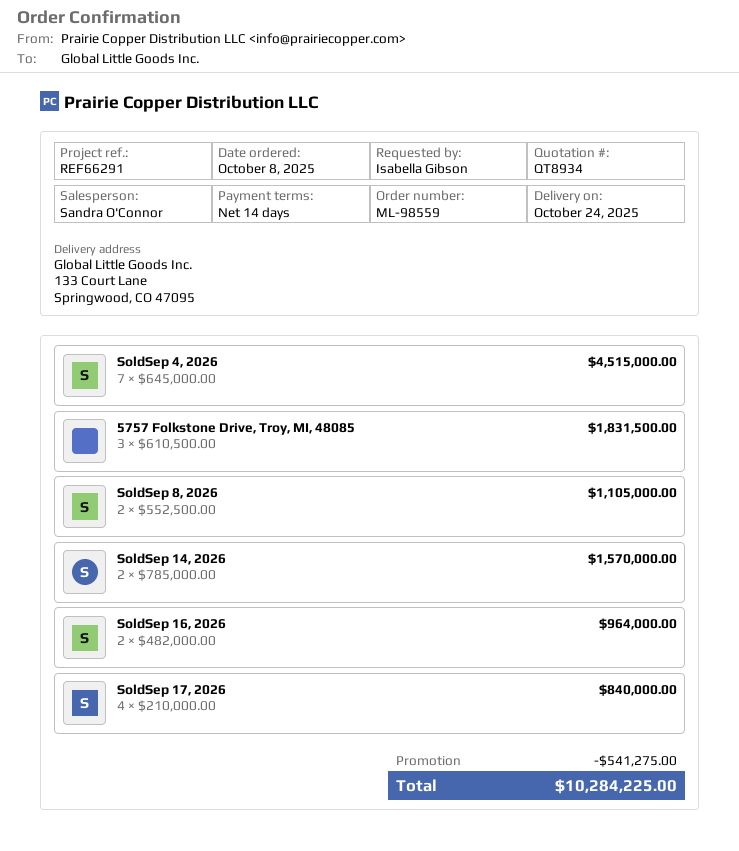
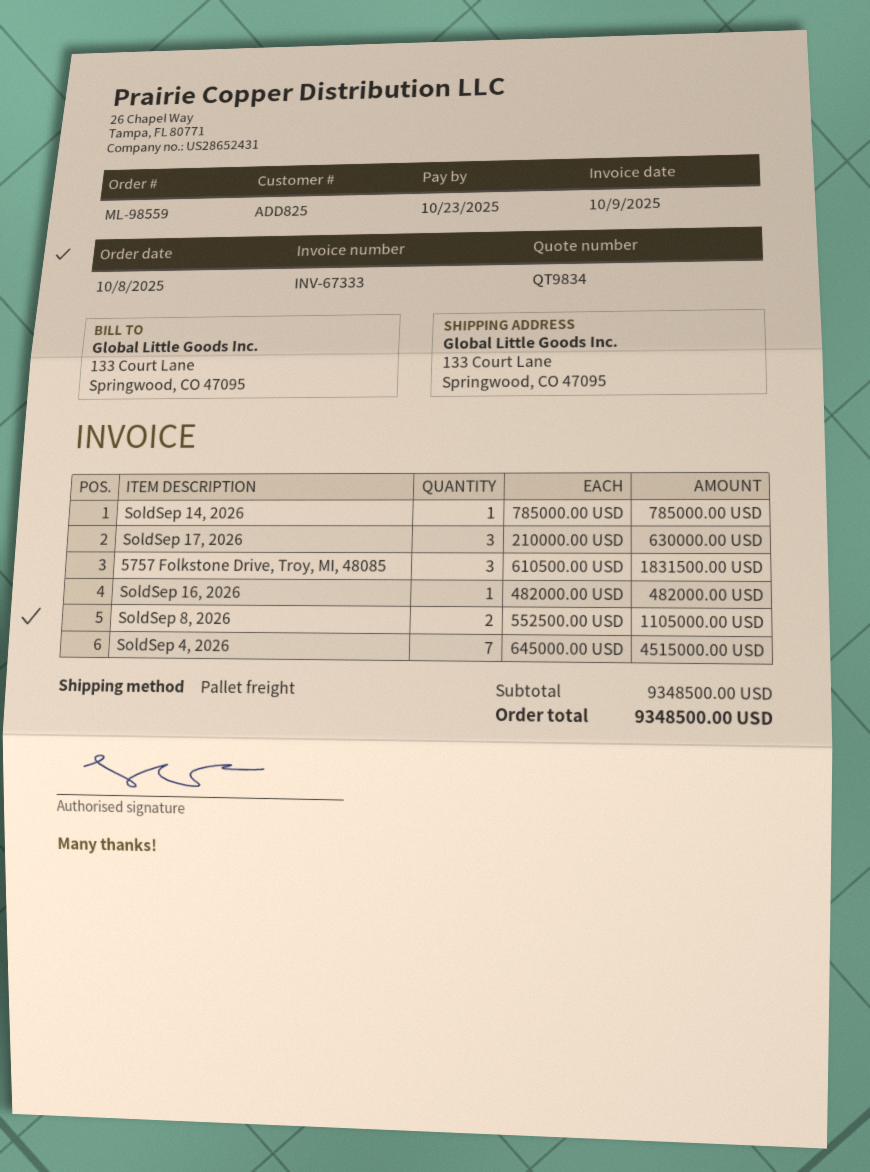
quote number: QT8934 -> QT9834
SoldSep 14, 2026: 2 x 785000.00 = 1570000.00 -> 1 x 785000.00 = 785000.00
SoldSep 16, 2026: 2 x 482000.00 = 964000.00 -> 1 x 482000.00 = 482000.00
SoldSep 17, 2026: 4 x 210000.00 = 840000.00 -> 3 x 210000.00 = 630000.00
discount: 541275.00 -> none
total: 10284225.00 -> 9348500.00

